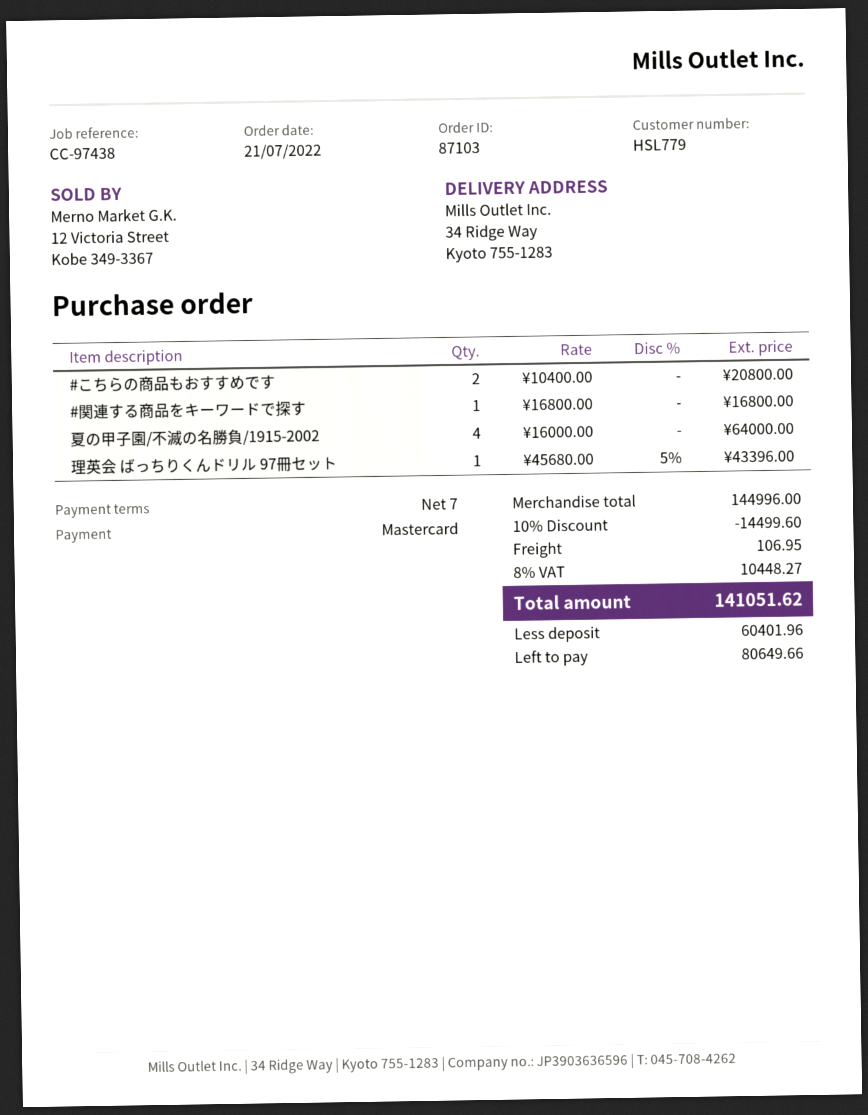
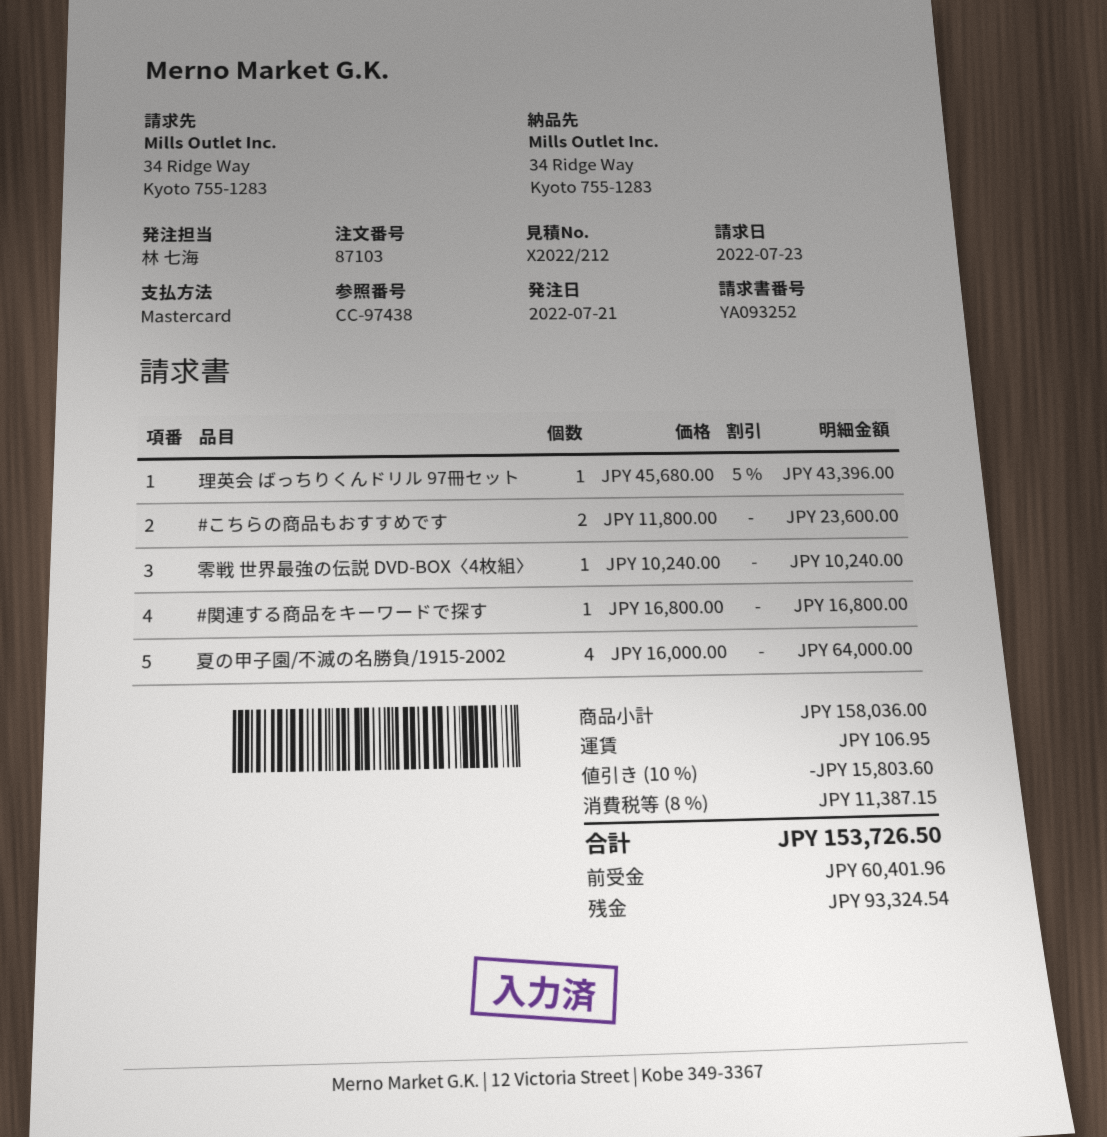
#こちらの商品もおすすめです: 2 x 10400.00 = 20800.00 -> 2 x 11800.00 = 23600.00
零戦 世界最強の伝説 DVD-BOX〈4枚組〉: none -> 1 x 10240.00 = 10240.00
subtotal: 144996.00 -> 158036.00
discount: 10% = 14499.60 -> 10% = 15803.60
tax: 8% = 10448.27 -> 8% = 11387.15
total: 141051.62 -> 153726.50
balance: 80649.66 -> 93324.54

